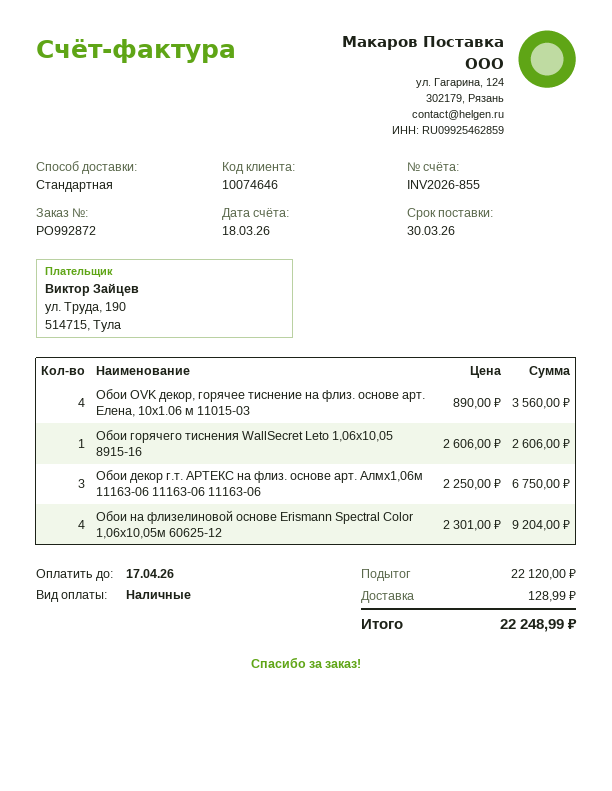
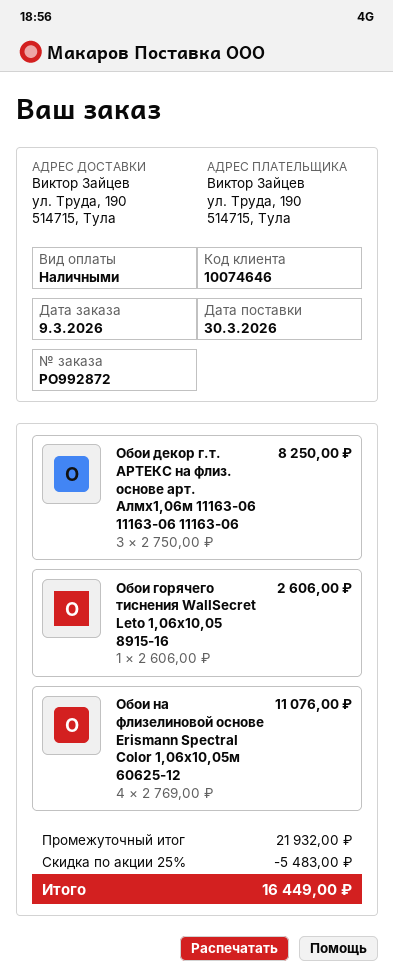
Обои OVK декор, горячее тиснение на флиз. основе арт. Елена, 10х1.06 м 11015-03: 4 x 890.00 = 3560.00 -> none
Обои декор г.т. АРТЕКС на флиз. основе арт. Алмх1,06м 11163-06 11163-06 11163-06: 3 x 2250.00 = 6750.00 -> 3 x 2750.00 = 8250.00
Обои на флизелиновой основе Erismann Spectral Color 1,06x10,05м 60625-12: 4 x 2301.00 = 9204.00 -> 4 x 2769.00 = 11076.00
subtotal: 22120.00 -> 21932.00
discount: none -> 25% = 5483.00
shipping: 128.99 -> none
total: 22248.99 -> 16449.00

